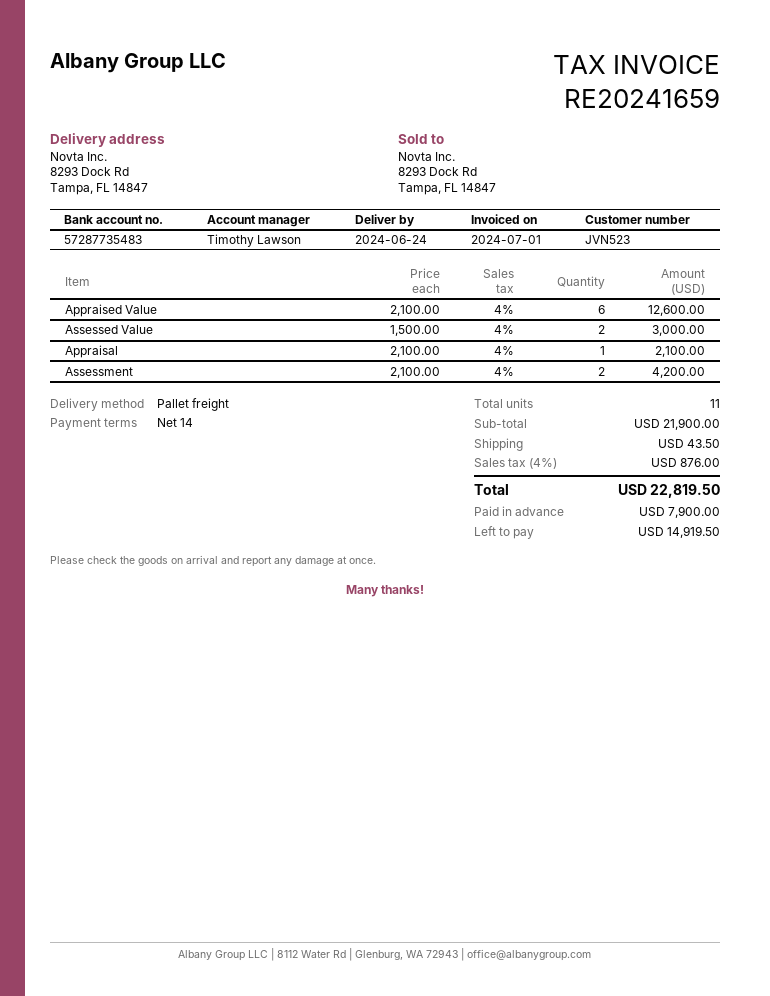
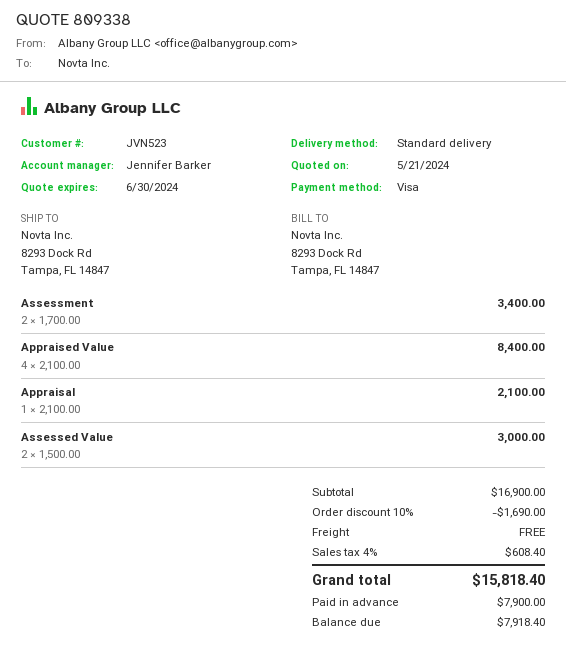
sales rep: Timothy Lawson -> Jennifer Barker
shipping method: pallet freight -> standard
Appraised Value: 6 x 2100.00 = 12600.00 -> 4 x 2100.00 = 8400.00
Assessment: 2 x 2100.00 = 4200.00 -> 2 x 1700.00 = 3400.00
subtotal: 21900.00 -> 16900.00
discount: none -> 10% = 1690.00
shipping: 43.50 -> 0.00
tax: 4% = 876.00 -> 4% = 608.40
total: 22819.50 -> 15818.40
balance: 14919.50 -> 7918.40

